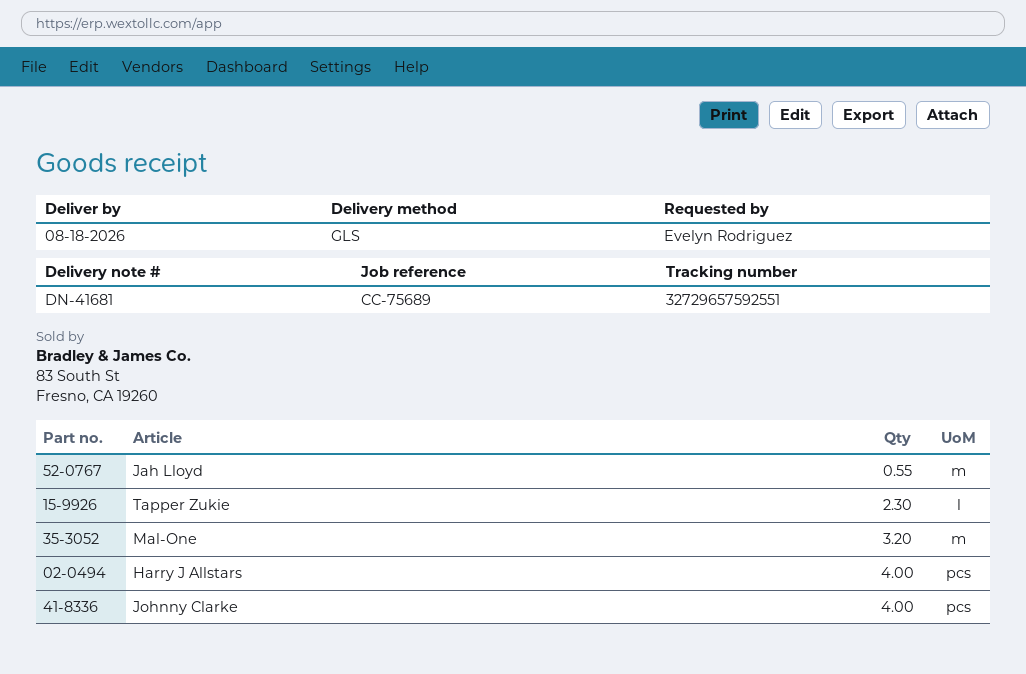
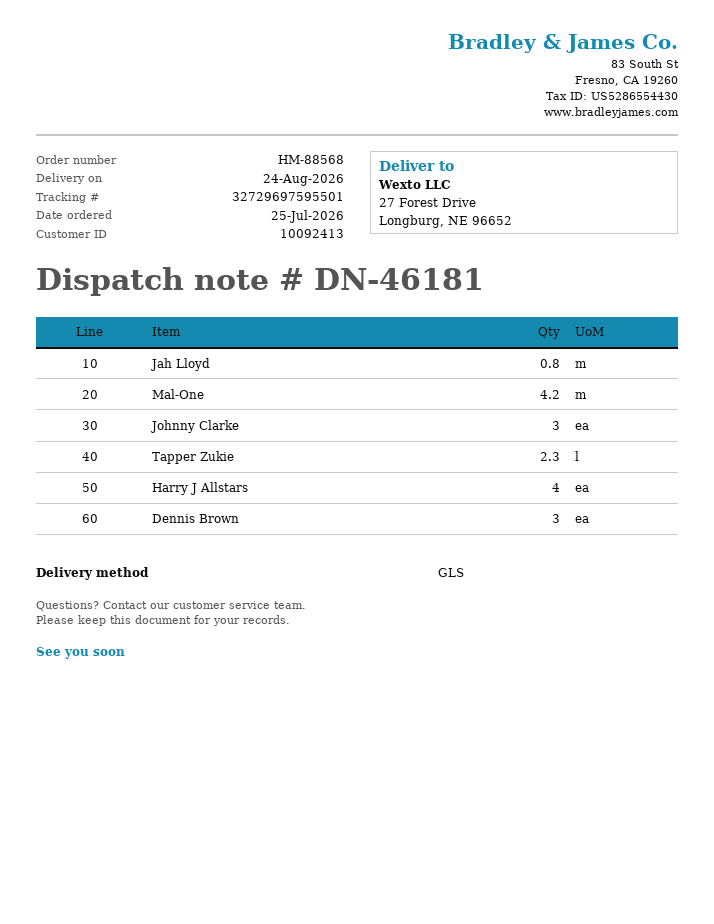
delivery note number: DN-41681 -> DN-46181
delivery date: 2026-08-18 -> 2026-08-24
tracking number: 32729657592551 -> 32729697595501
Jah Lloyd: 0.55 -> 0.8
Mal-One: 3.2 -> 4.2
Johnny Clarke: 4 -> 3
Dennis Brown: none -> 3

